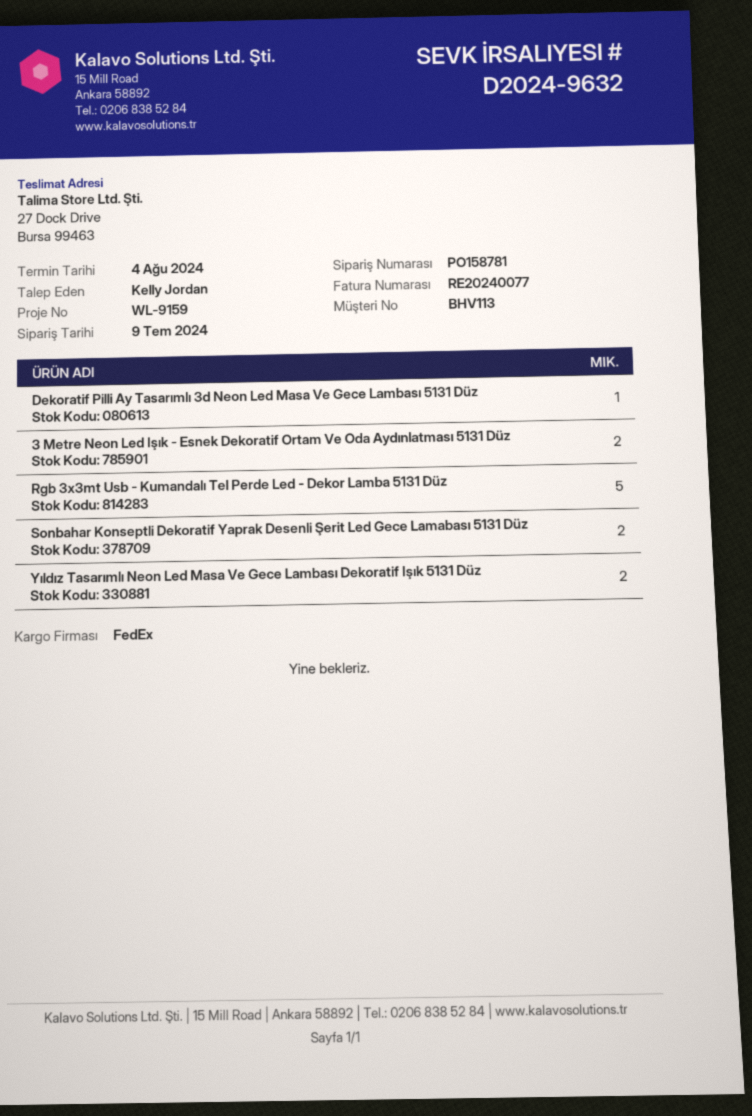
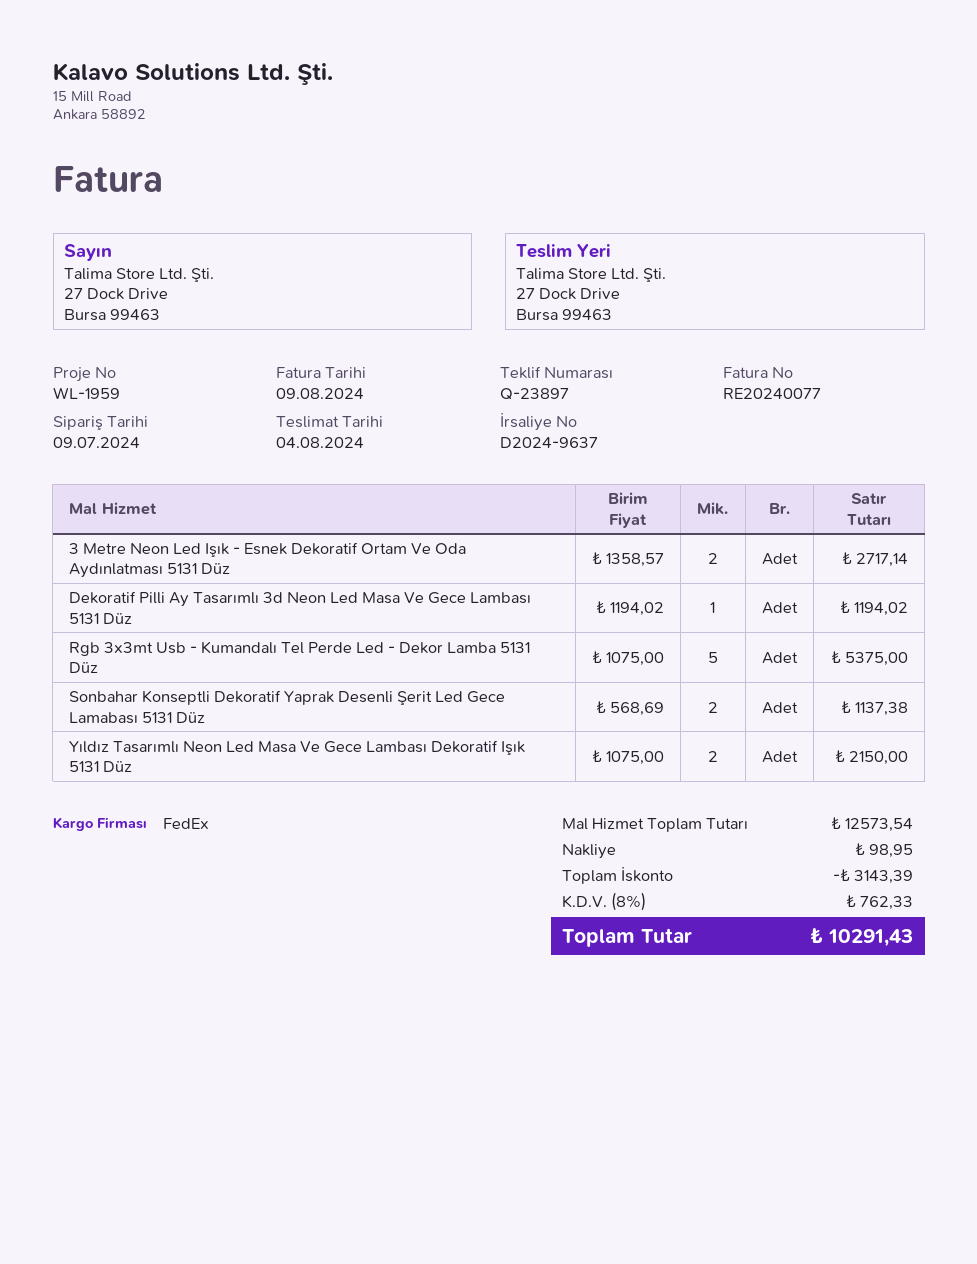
delivery note number: D2024-9632 -> D2024-9637
reference: WL-9159 -> WL-1959

